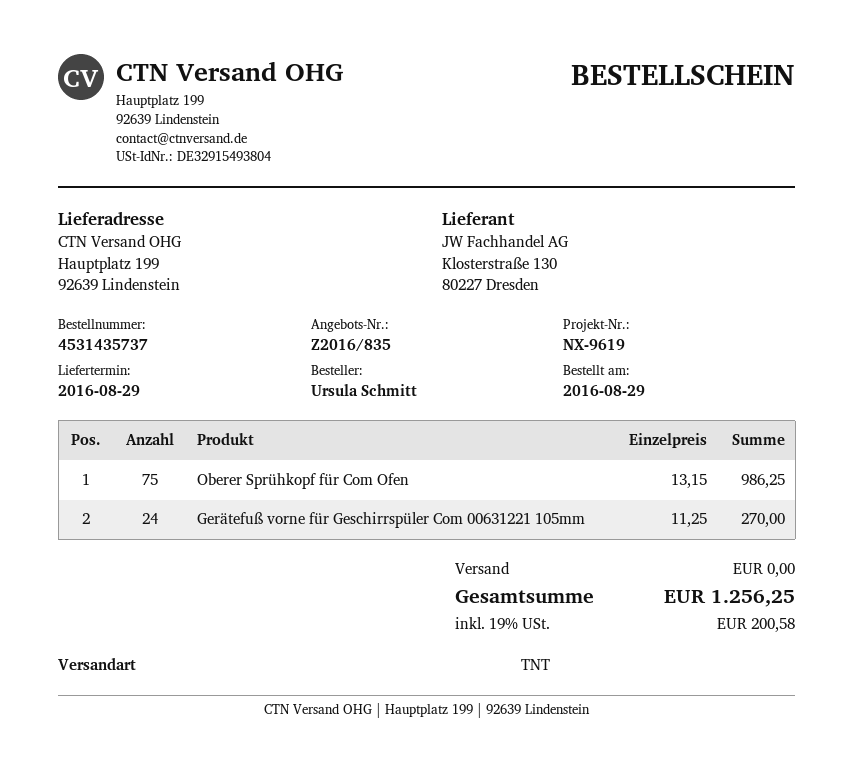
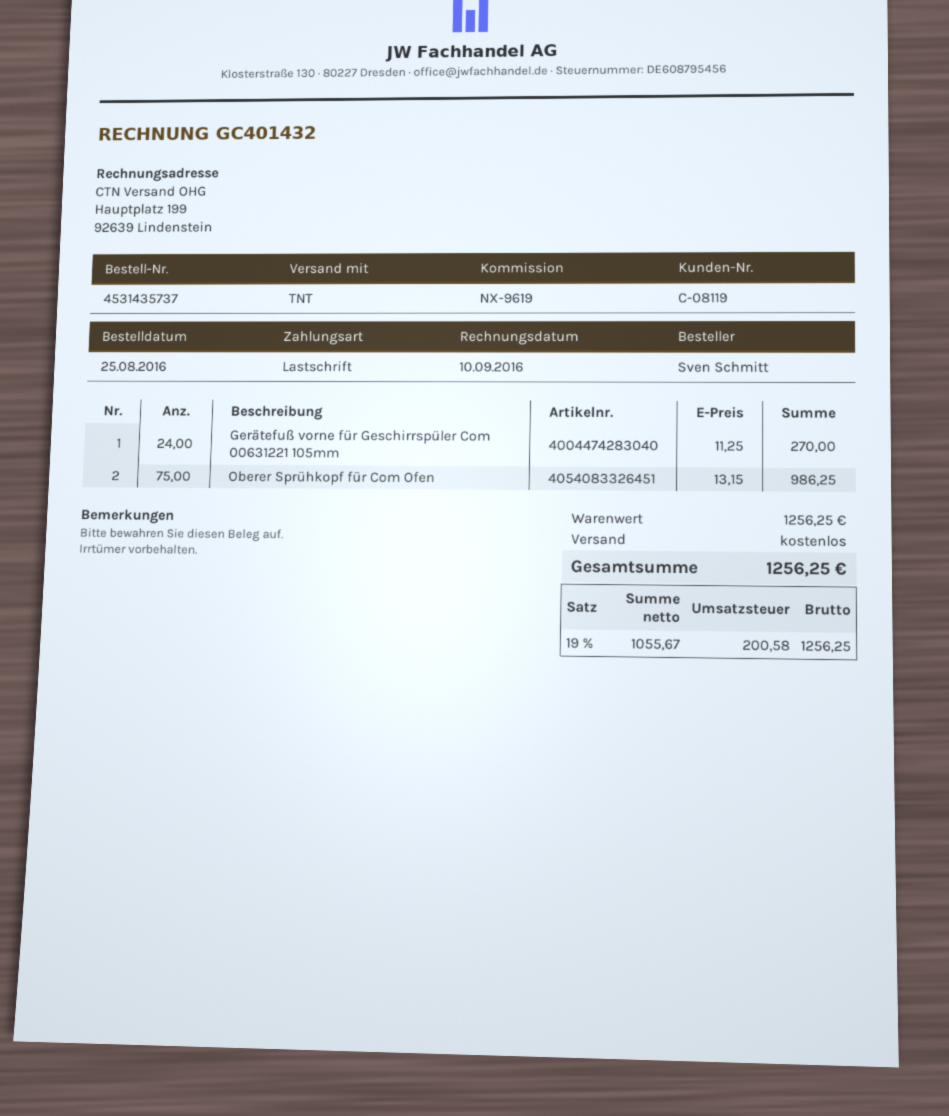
order date: 2016-08-29 -> 2016-08-25
ordered by: Ursula Schmitt -> Sven Schmitt

